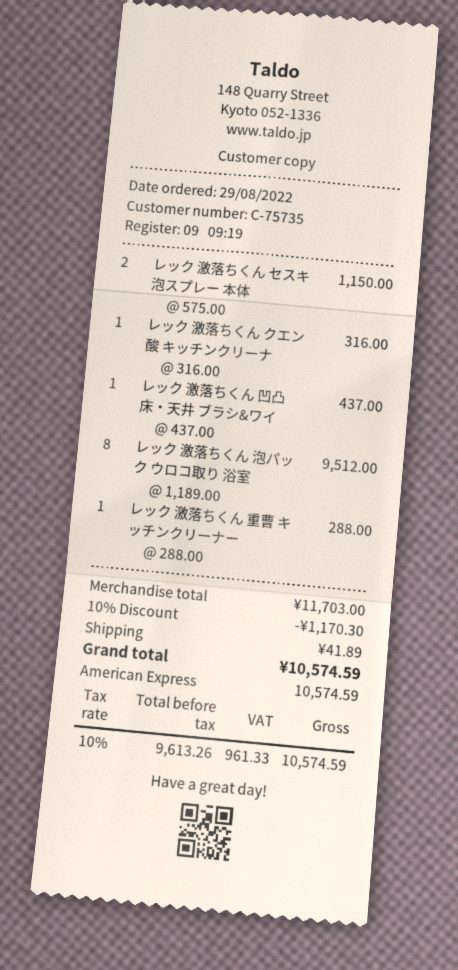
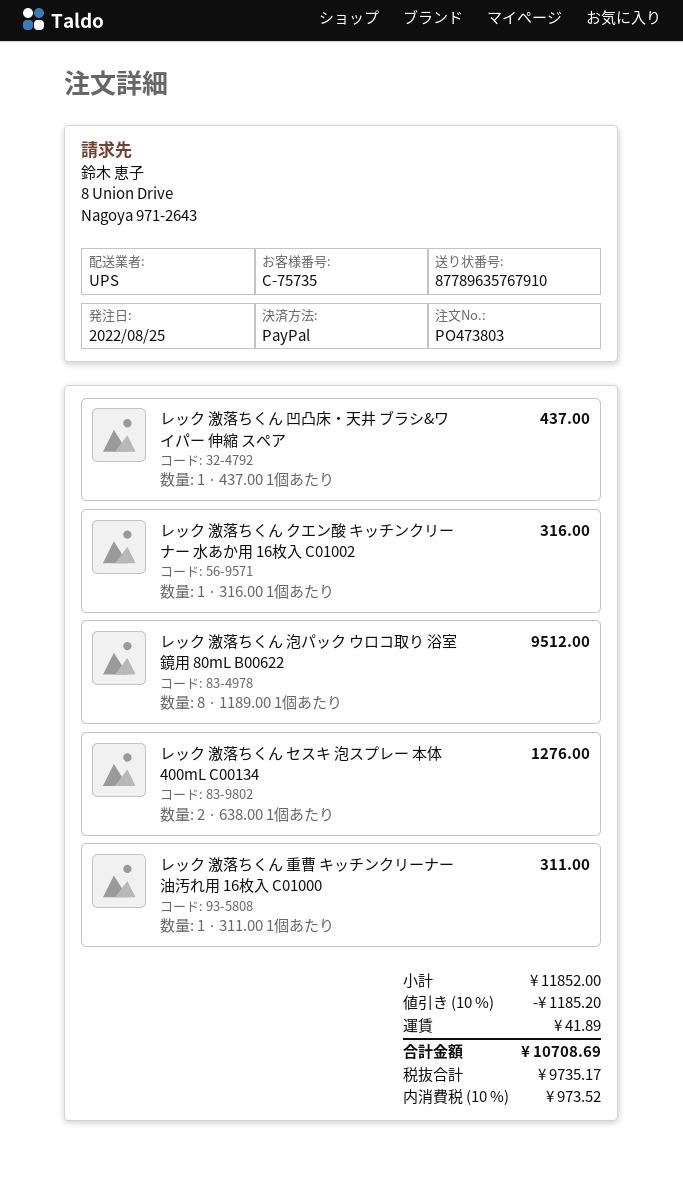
order date: 2022-08-29 -> 2022-08-25
payment method: American Express -> PayPal
レック 激落ちくん セスキ 泡スプレー 本体: 2 x 575.00 = 1150.00 -> 2 x 638.00 = 1276.00
レック 激落ちくん 重曹 キッチンクリーナー: 1 x 288.00 = 288.00 -> 1 x 311.00 = 311.00
subtotal: 11703.00 -> 11852.00
discount: 10% = 1170.30 -> 10% = 1185.20
net: 9613.26 -> 9735.17
tax: 10% = 961.33 -> 10% = 973.52
total: 10574.59 -> 10708.69

